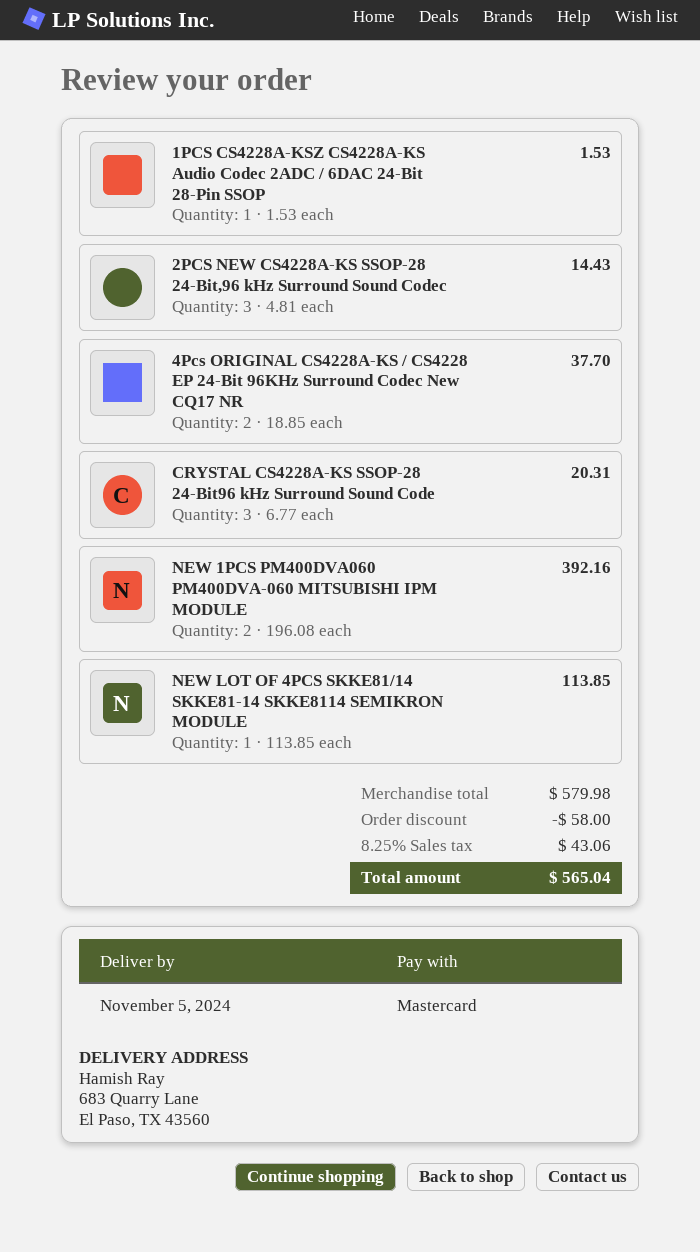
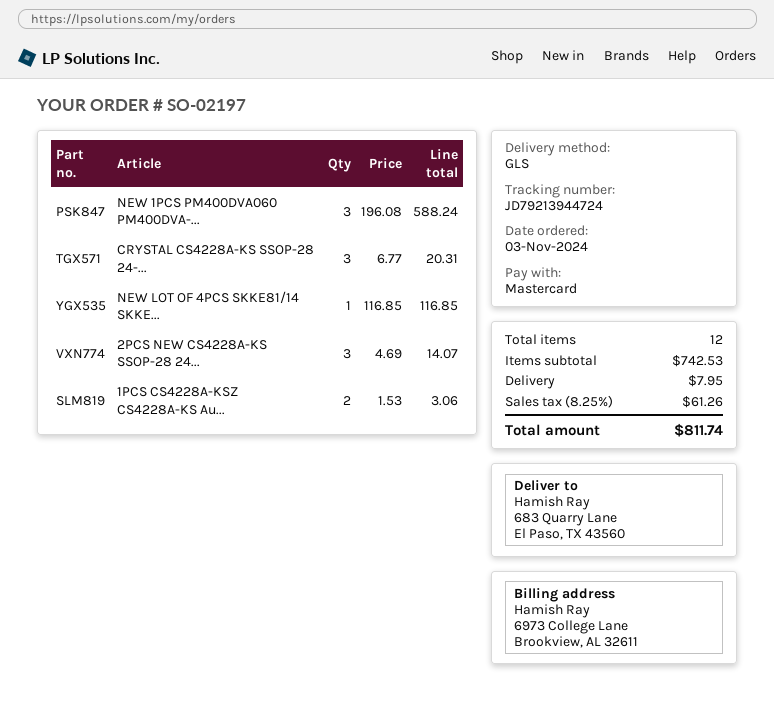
1PCS CS4228A-KSZ CS4228A-KS Audio Codec 2ADC / 6DAC 24-Bit 28-Pin SSOP: 1 x 1.53 = 1.53 -> 2 x 1.53 = 3.06
2PCS NEW CS4228A-KS SSOP-28 24-Bit,96 kHz Surround Sound Codec: 3 x 4.81 = 14.43 -> 3 x 4.69 = 14.07
4Pcs ORIGINAL CS4228A-KS / CS4228 EP 24-Bit 96KHz Surround Codec New CQ17 NR: 2 x 18.85 = 37.70 -> none
NEW 1PCS PM400DVA060 PM400DVA-060 MITSUBISHI IPM MODULE: 2 x 196.08 = 392.16 -> 3 x 196.08 = 588.24
NEW LOT OF 4PCS SKKE81/14 SKKE81-14 SKKE8114 SEMIKRON MODULE: 1 x 113.85 = 113.85 -> 1 x 116.85 = 116.85
subtotal: 579.98 -> 742.53
discount: 58.00 -> none
shipping: none -> 7.95
tax: 8.25% = 43.06 -> 8.25% = 61.26
total: 565.04 -> 811.74

